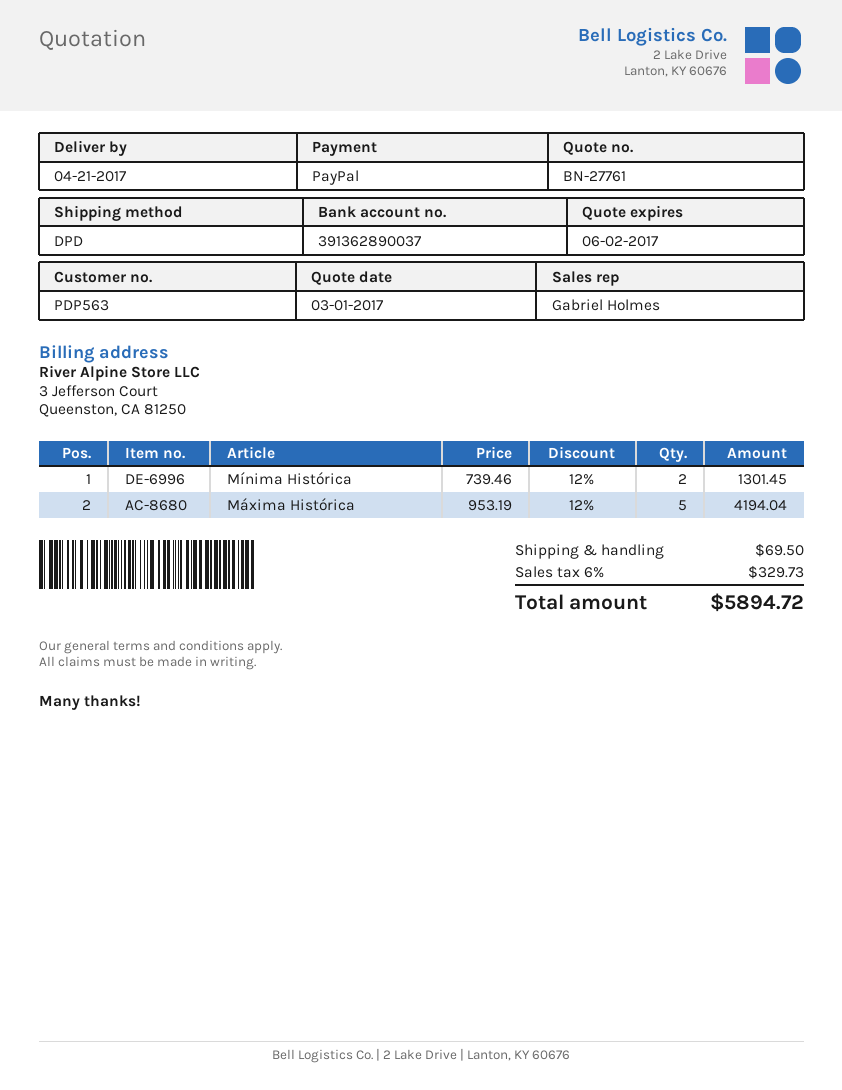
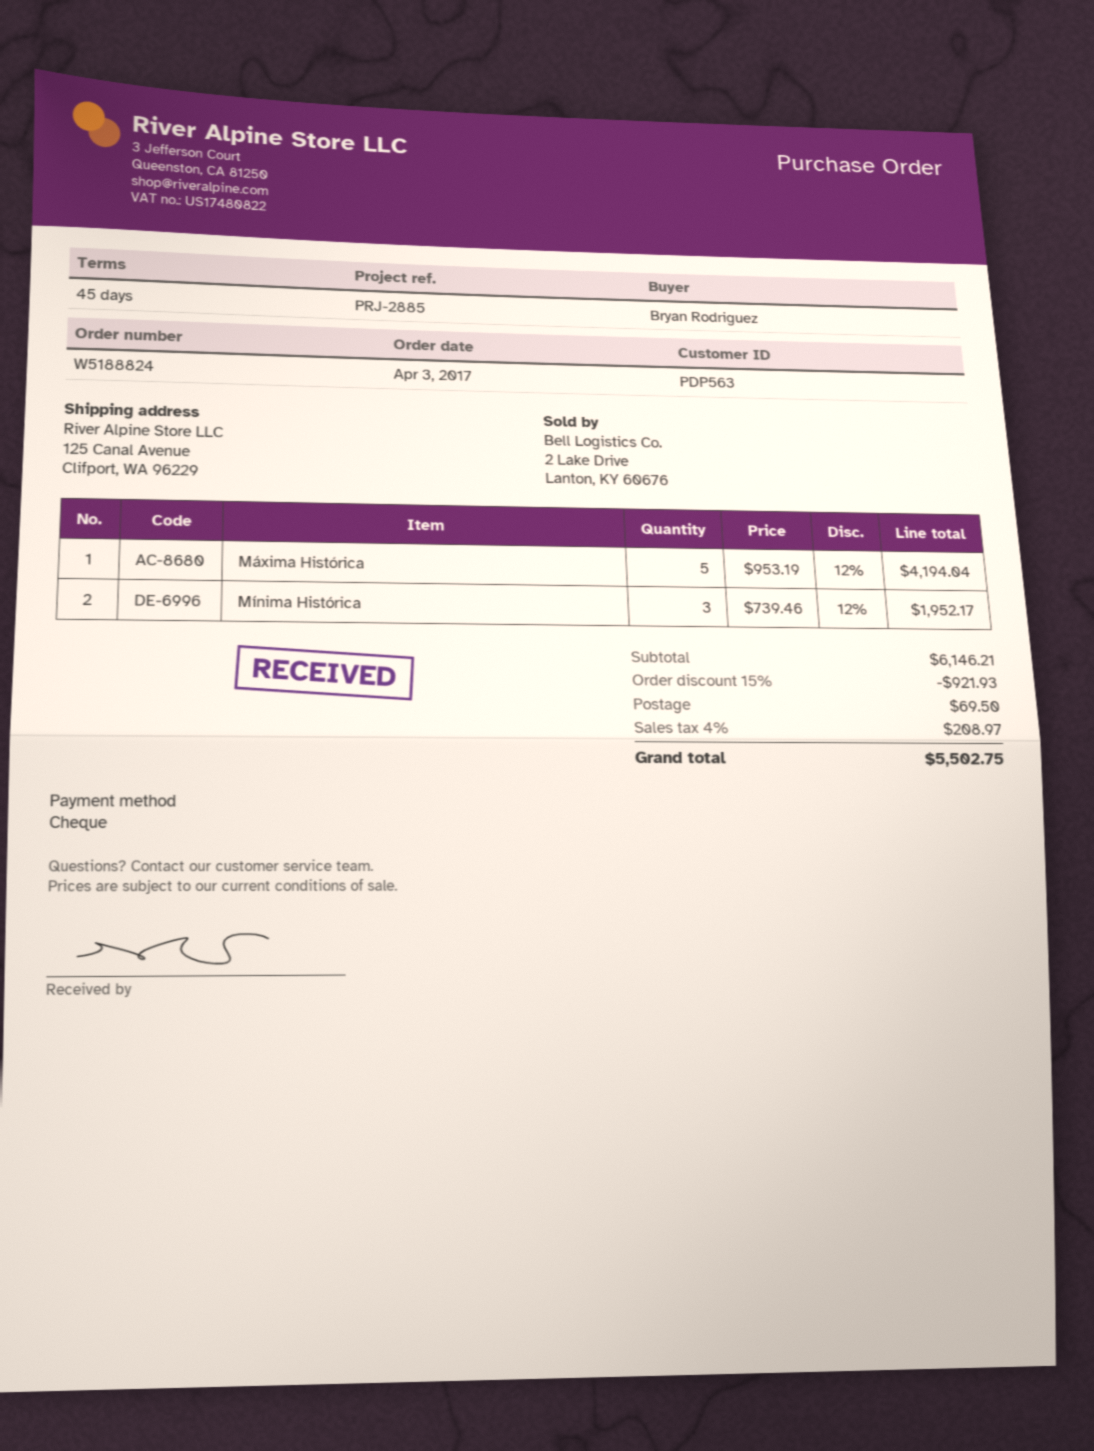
payment method: PayPal -> cheque
Mínima Histórica: 2 x 739.46 - 12% = 1301.45 -> 3 x 739.46 - 12% = 1952.17
discount: none -> 15% = 921.93
tax: 6% = 329.73 -> 4% = 208.97
total: 5894.72 -> 5502.75

